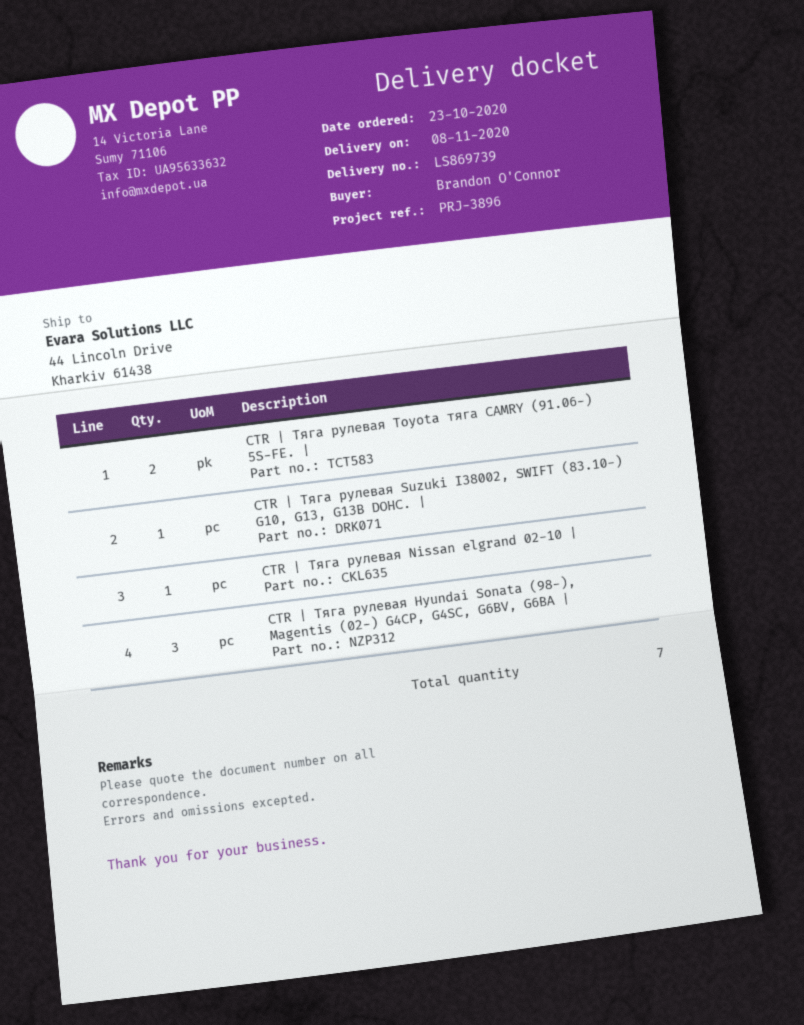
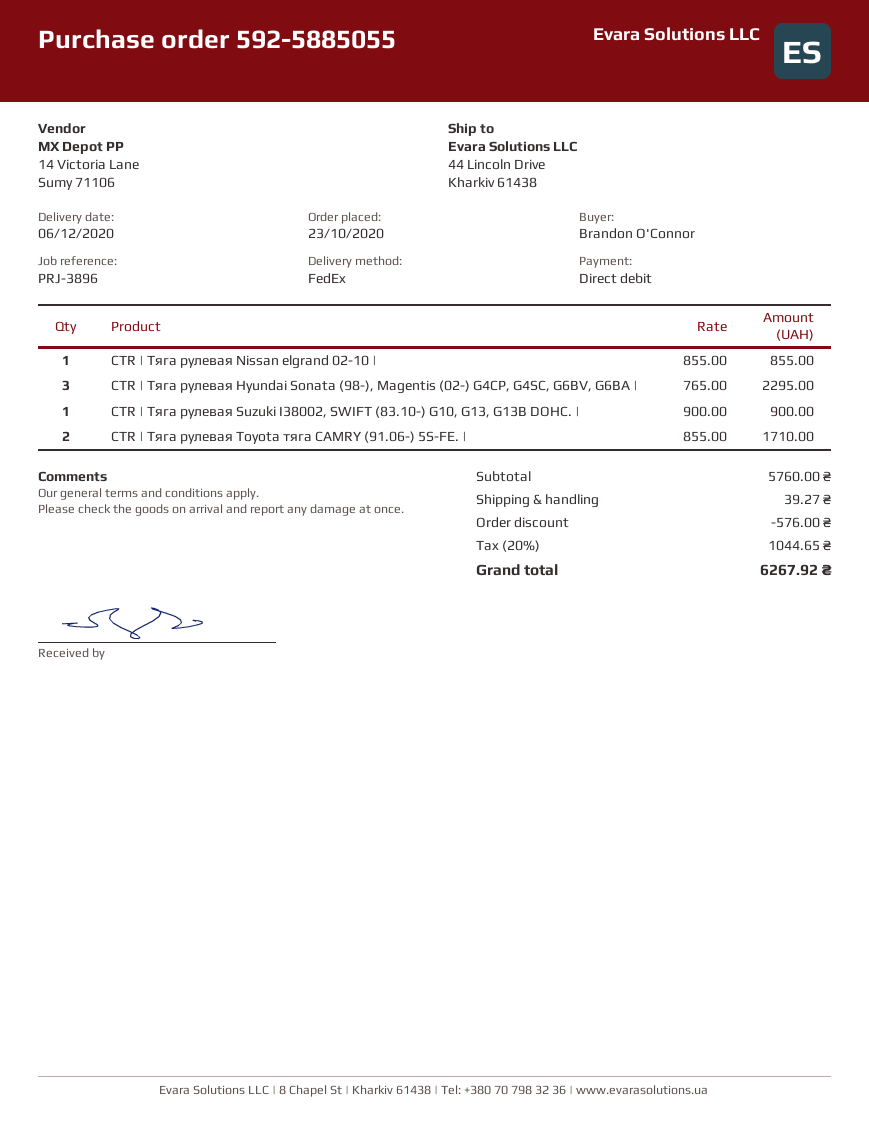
delivery date: 2020-11-08 -> 2020-12-06

